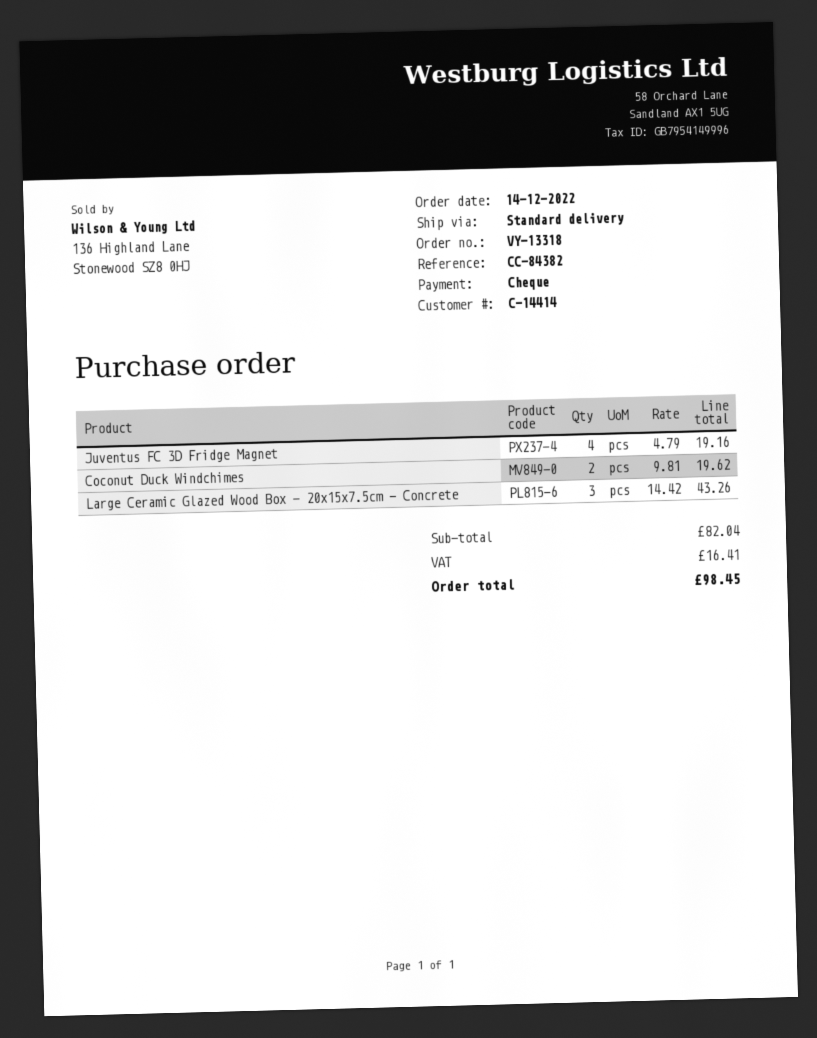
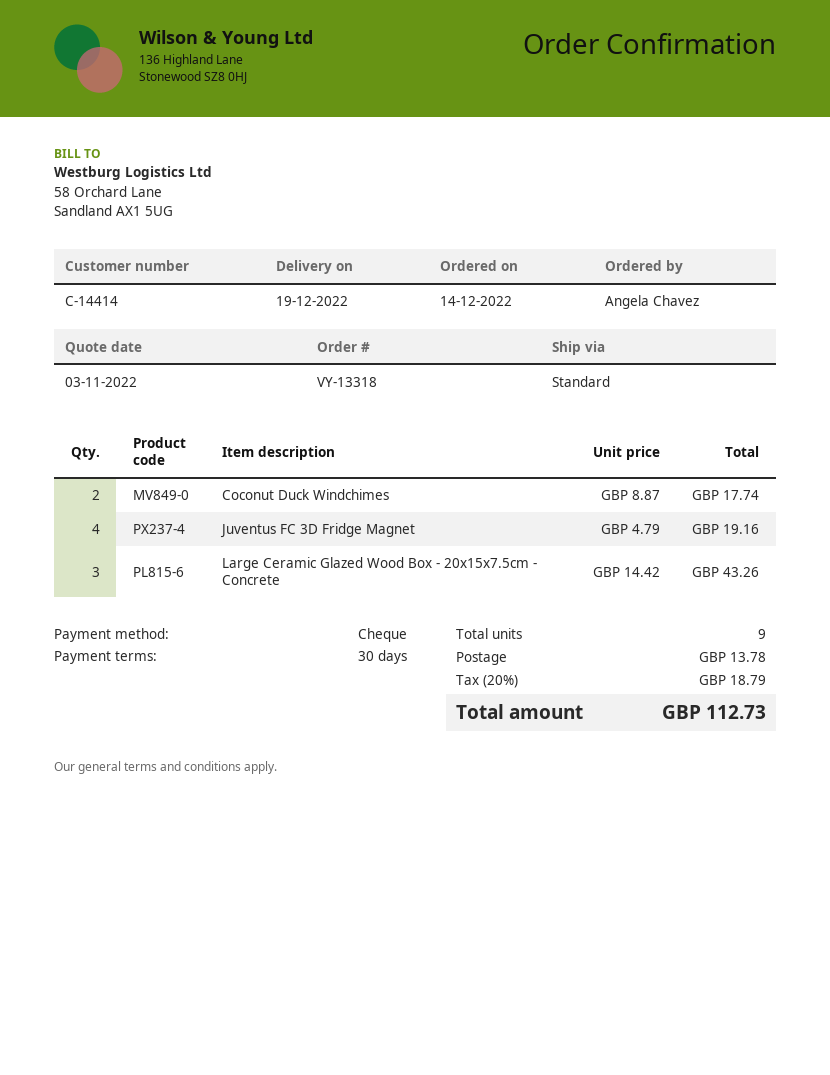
Coconut Duck Windchimes: 2 x 9.81 = 19.62 -> 2 x 8.87 = 17.74
shipping: none -> 13.78
tax: 16.41 -> 18.79
total: 98.45 -> 112.73

